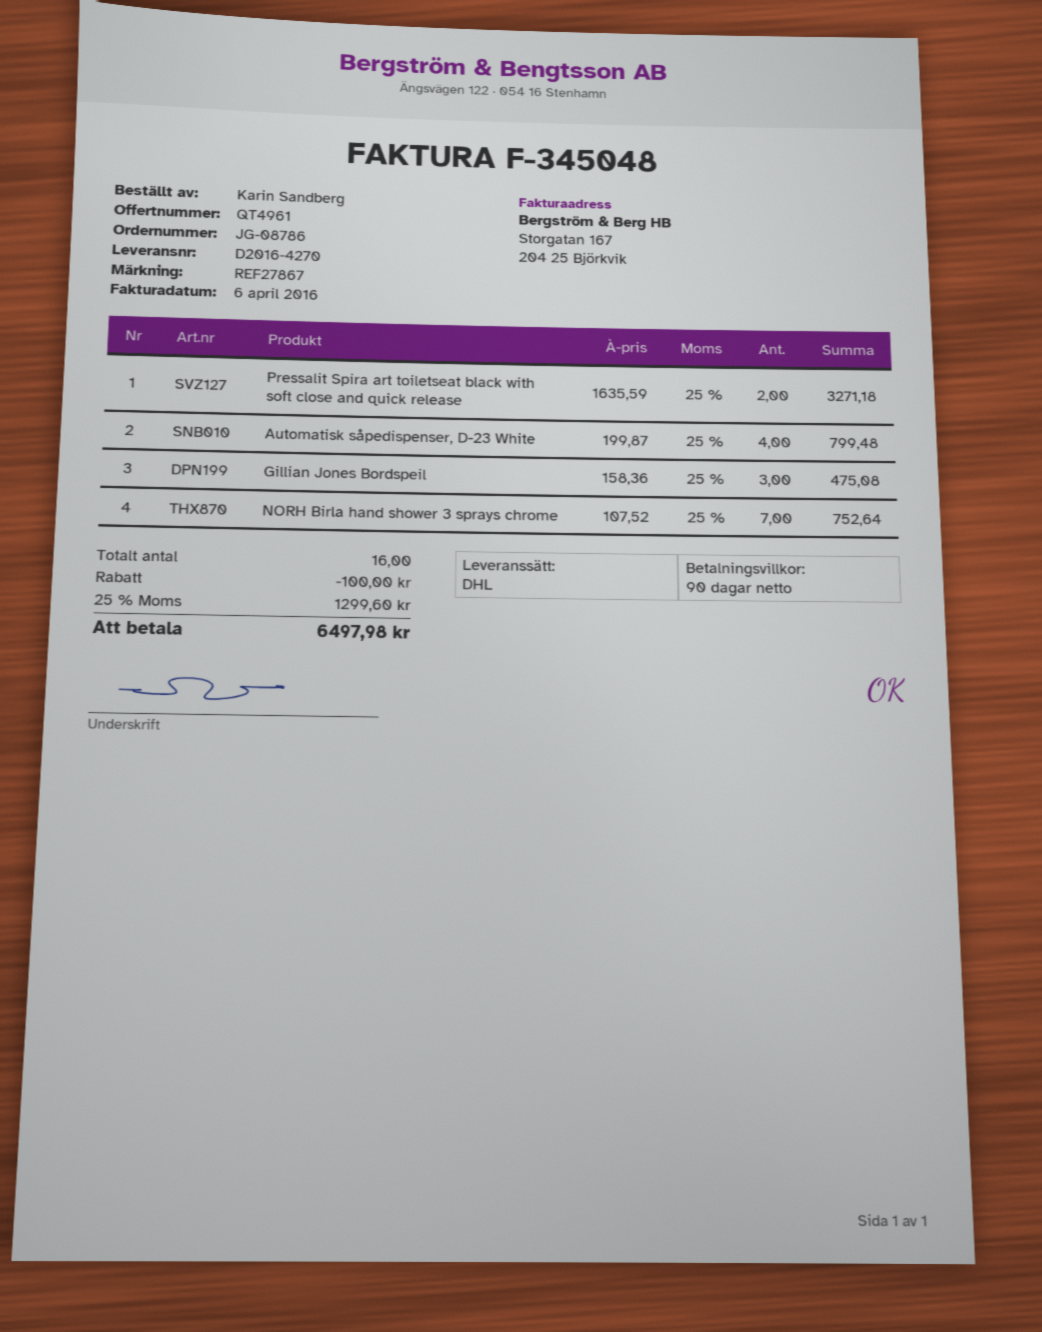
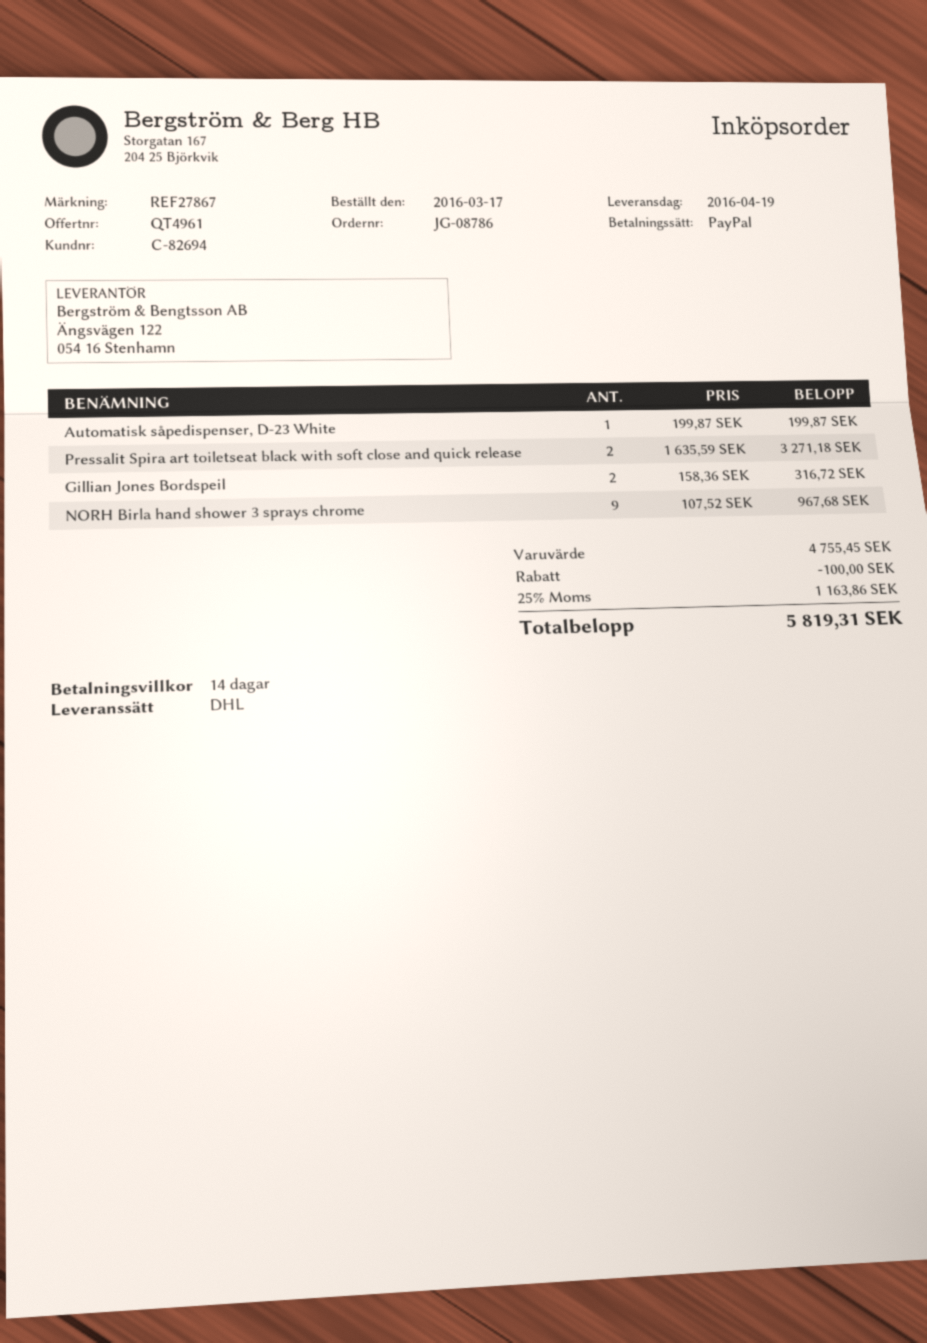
payment terms: 90 days -> 14 days
Automatisk såpedispenser, D-23 White: 4 x 199.87 = 799.48 -> 1 x 199.87 = 199.87
Gillian Jones Bordspeil: 3 x 158.36 = 475.08 -> 2 x 158.36 = 316.72
NORH Birla hand shower 3 sprays chrome: 7 x 107.52 = 752.64 -> 9 x 107.52 = 967.68
tax: 25% = 1299.60 -> 25% = 1163.86
total: 6497.98 -> 5819.31

